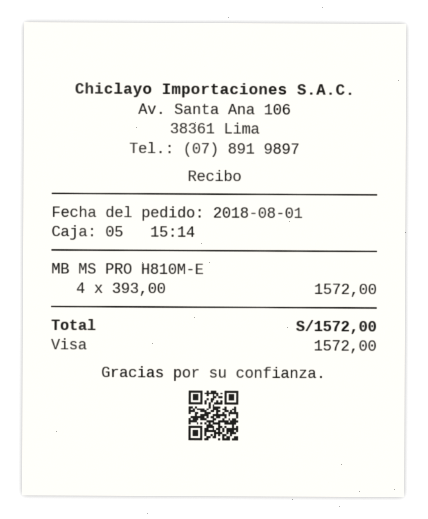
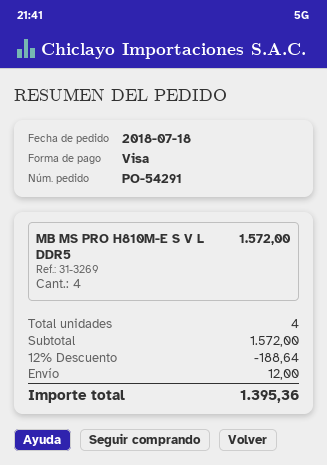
order date: 2018-08-01 -> 2018-07-18
discount: none -> 12% = 188.64
shipping: none -> 12.00
total: 1572.00 -> 1395.36

